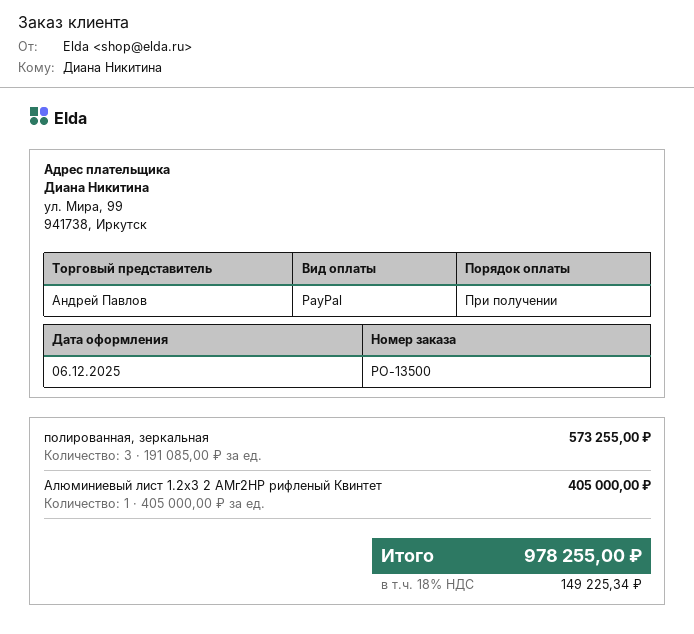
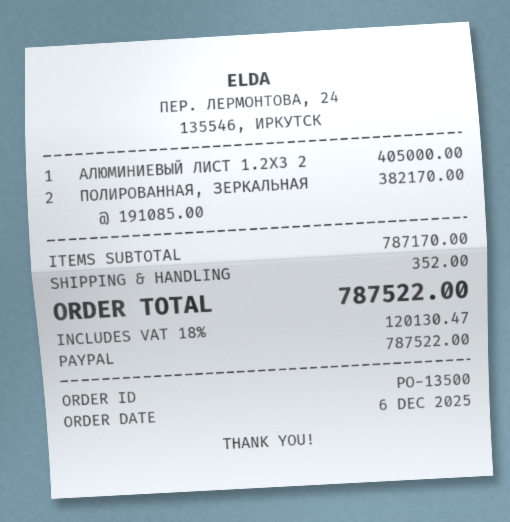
полированная, зеркальная: 3 x 191085.00 = 573255.00 -> 2 x 191085.00 = 382170.00
shipping: none -> 352.00
tax: 18% = 149225.34 -> 18% = 120130.47
total: 978255.00 -> 787522.00

